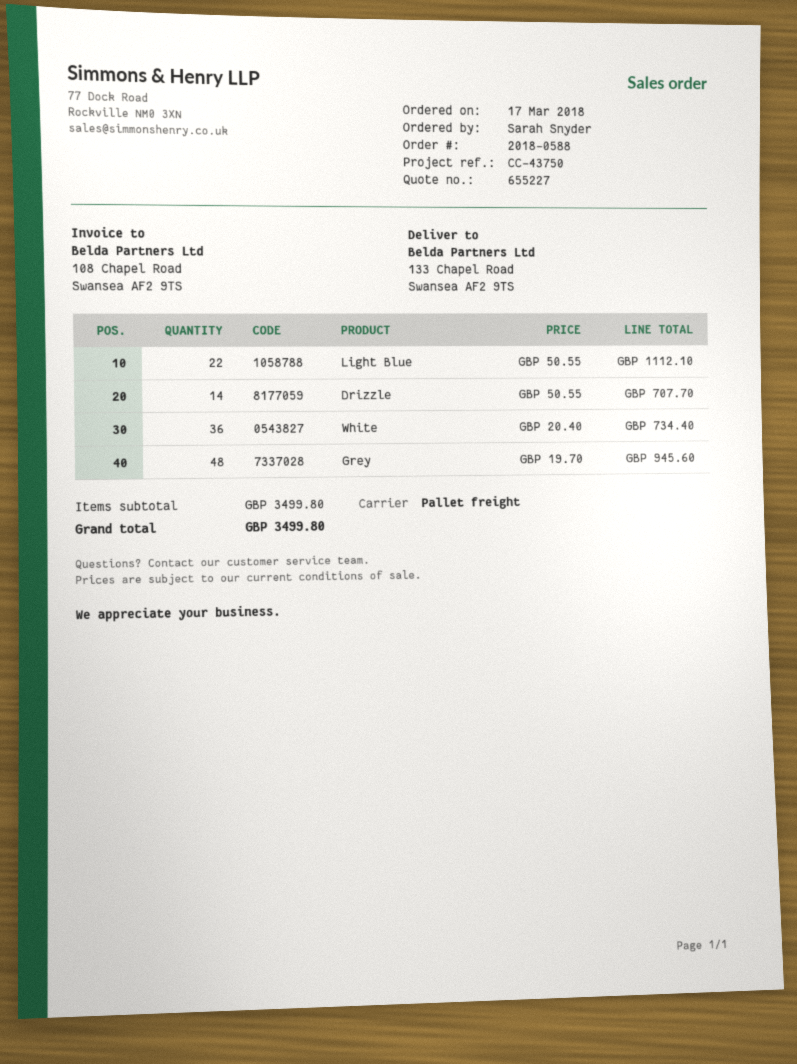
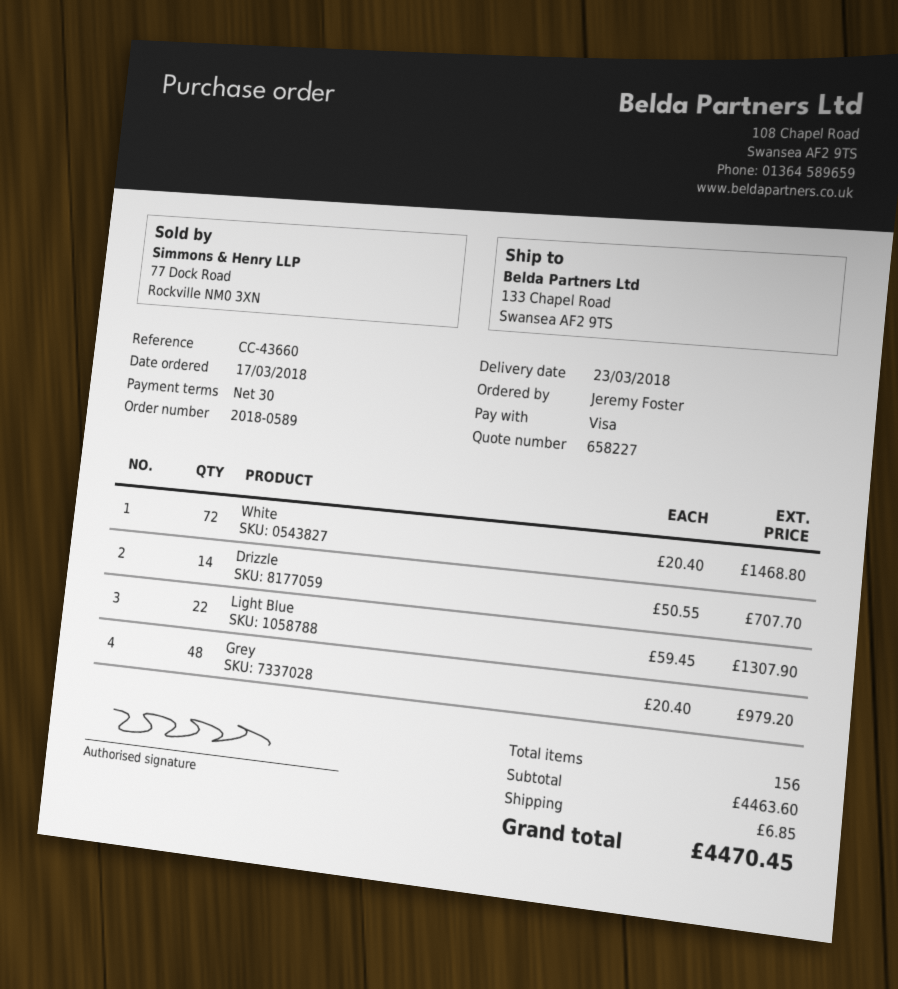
quote number: 655227 -> 658227
order number: 2018-0588 -> 2018-0589
reference: CC-43750 -> CC-43660
ordered by: Sarah Snyder -> Jeremy Foster
Light Blue: 22 x 50.55 = 1112.10 -> 22 x 59.45 = 1307.90
White: 36 x 20.40 = 734.40 -> 72 x 20.40 = 1468.80
Grey: 48 x 19.70 = 945.60 -> 48 x 20.40 = 979.20
subtotal: 3499.80 -> 4463.60
shipping: none -> 6.85
total: 3499.80 -> 4470.45

